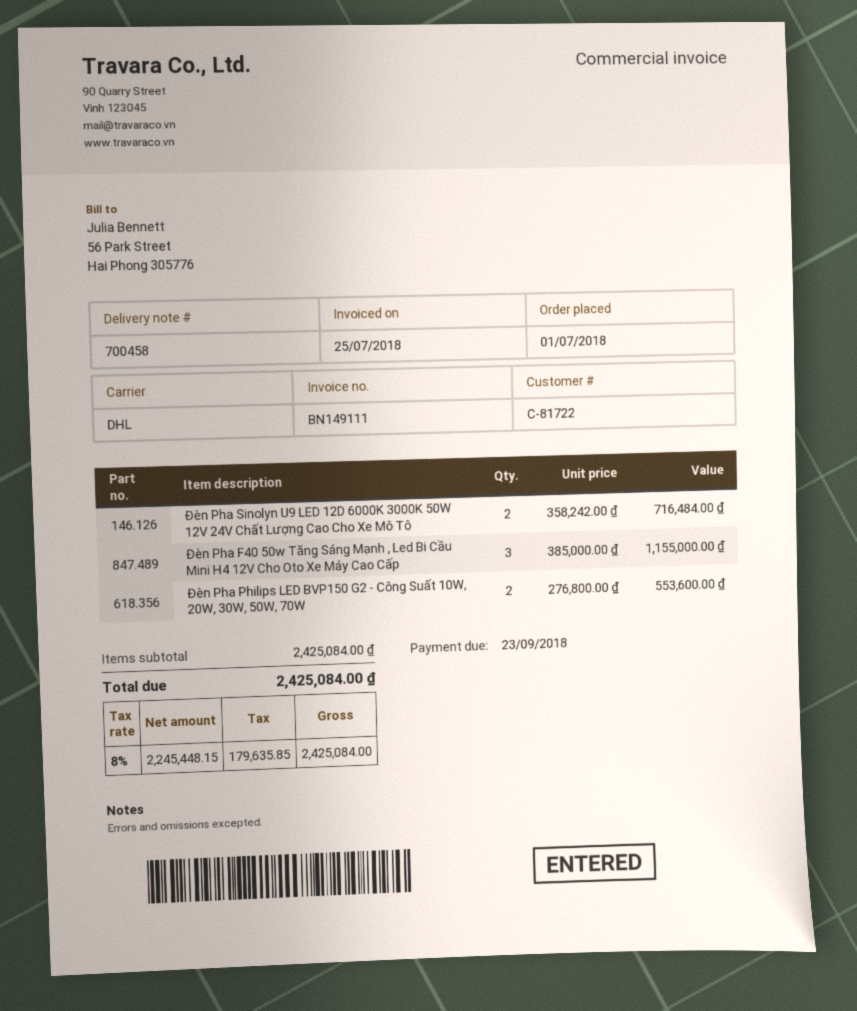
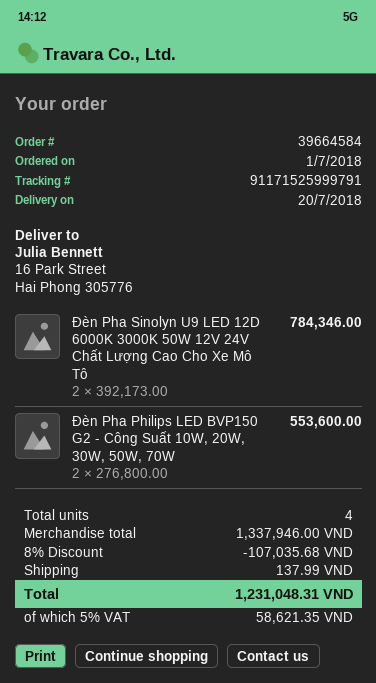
Đèn Pha Sinolyn U9 LED 12D 6000K 3000K 50W 12V 24V Chất Lượng Cao Cho Xe Mô Tô: 2 x 358242.00 = 716484.00 -> 2 x 392173.00 = 784346.00
Đèn Pha F40 50w Tăng Sáng Mạnh , Led Bi Cầu Mini H4 12V Cho Oto Xe Máy Cao Cấp: 3 x 385000.00 = 1155000.00 -> none
subtotal: 2425084.00 -> 1337946.00
discount: none -> 8% = 107035.68
shipping: none -> 137.99
tax: 8% = 179635.85 -> 5% = 58621.35
total: 2425084.00 -> 1231048.31

